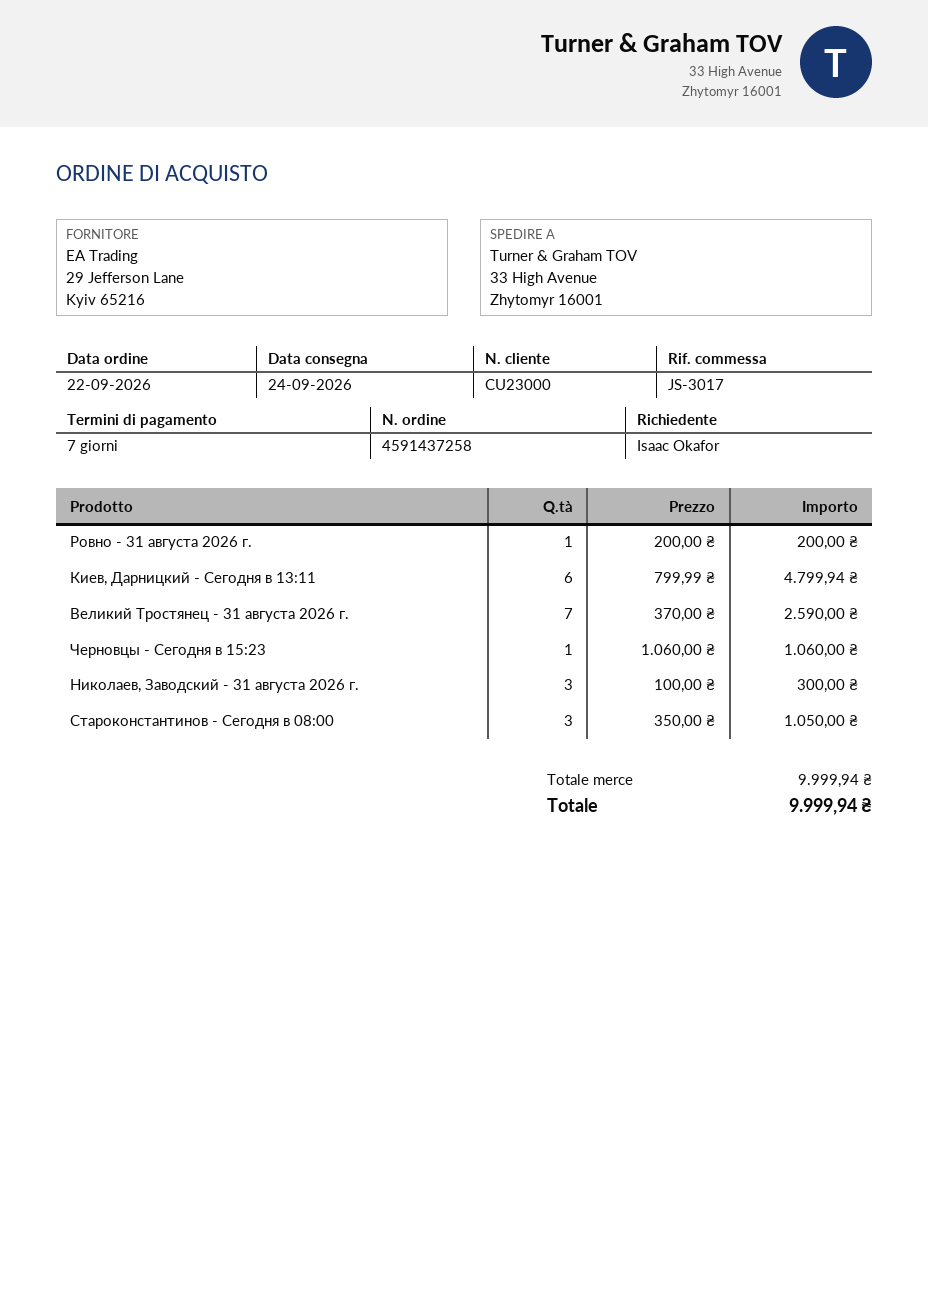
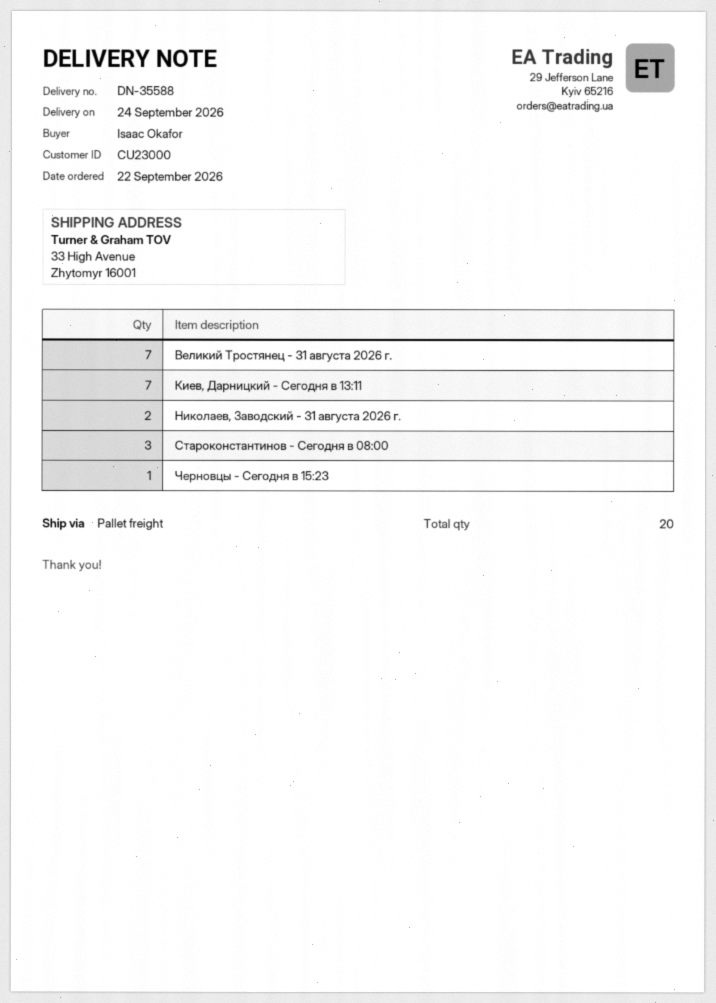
Ровно - 31 августа 2026 г.: 1 -> none
Киев, Дарницкий - Сегодня в 13:11: 6 -> 7
Николаев, Заводский - 31 августа 2026 г.: 3 -> 2

